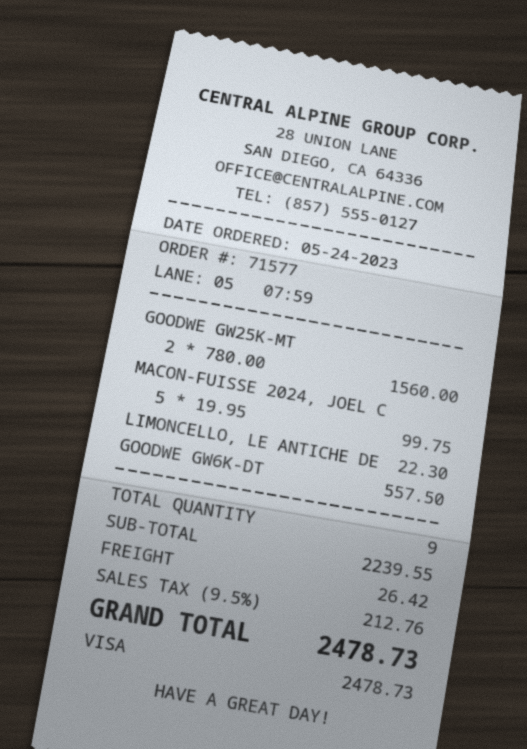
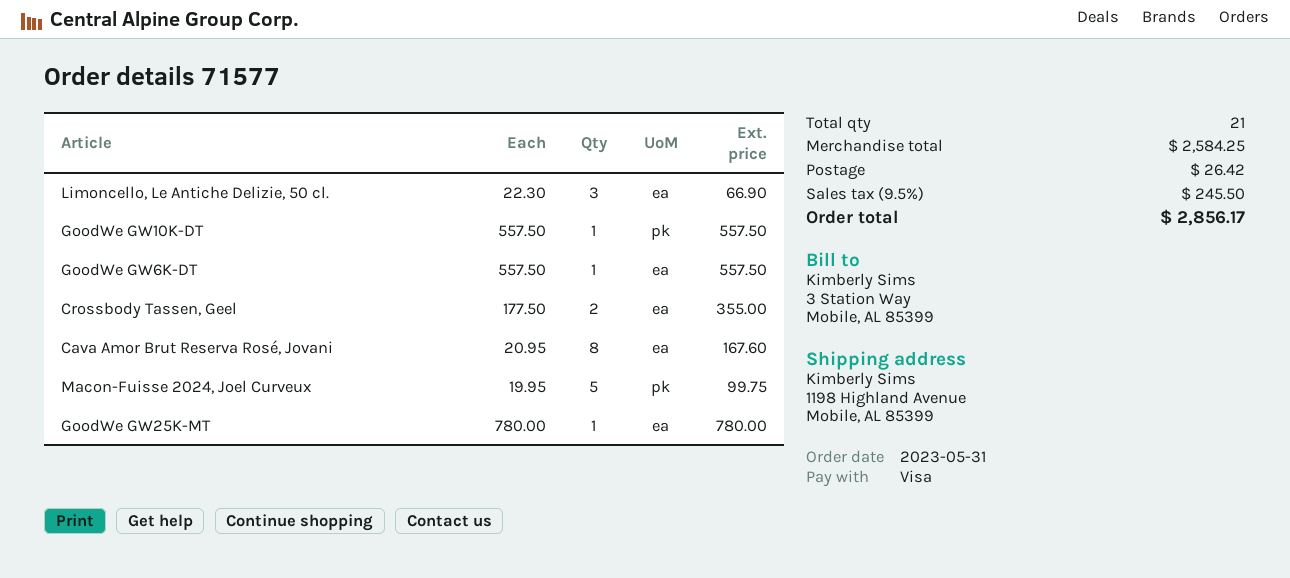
order date: 2023-05-24 -> 2023-05-31
GOODWE GW25K-MT: 2 x 780.00 = 1560.00 -> 1 x 780.00 = 780.00
LIMONCELLO, LE ANTICHE DE: 1 x 22.30 = 22.30 -> 3 x 22.30 = 66.90
GoodWe GW10K-DT: none -> 1 x 557.50 = 557.50
Crossbody Tassen, Geel: none -> 2 x 177.50 = 355.00
Cava Amor Brut Reserva Rosé, Jovani: none -> 8 x 20.95 = 167.60
total quantity: 9 -> 21
subtotal: 2239.55 -> 2584.25
tax: 9.5% = 212.76 -> 9.5% = 245.50
total: 2478.73 -> 2856.17

